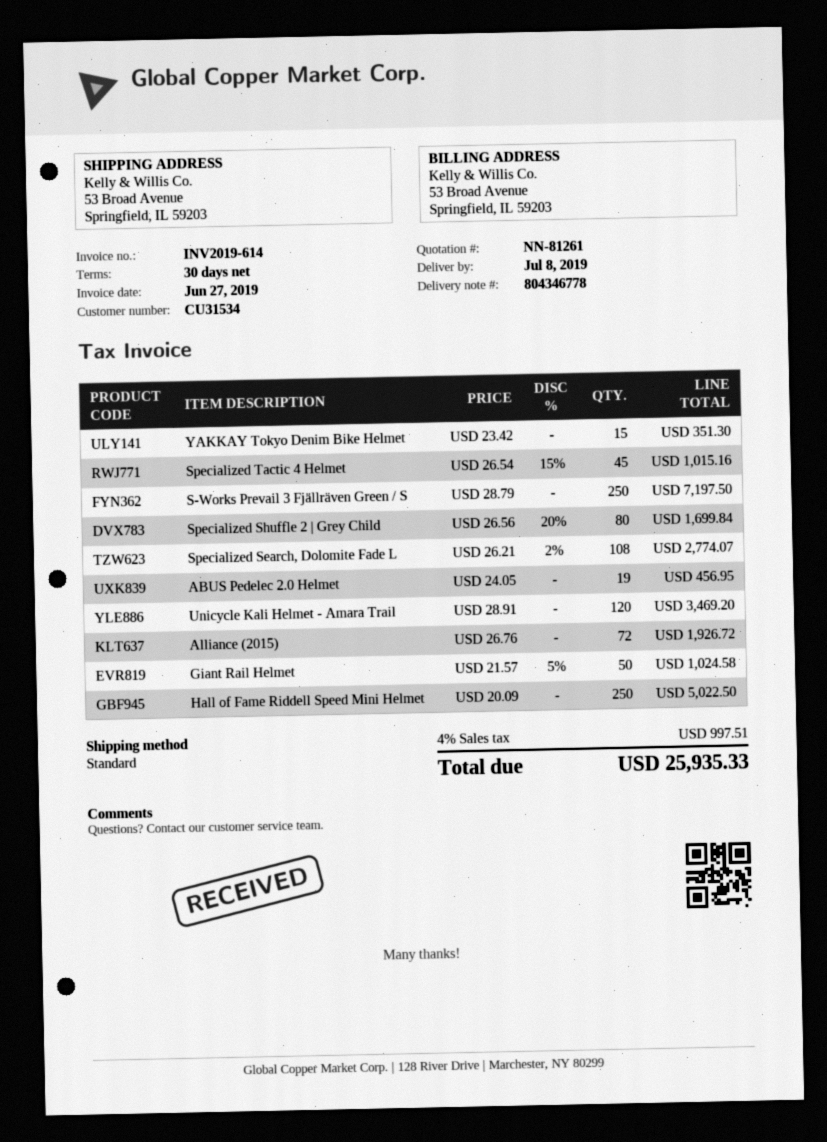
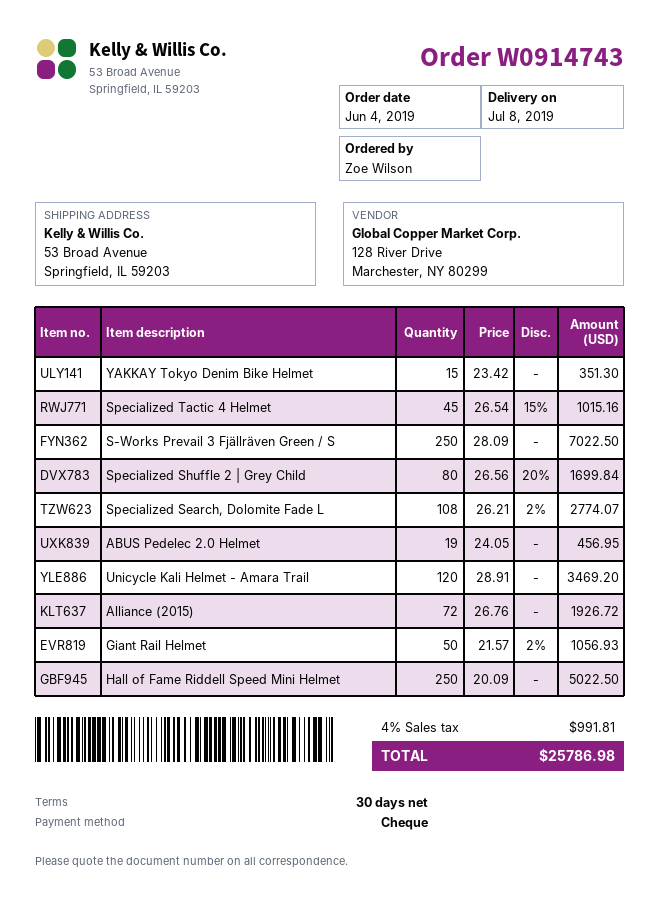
S-Works Prevail 3 Fjällräven Green / S: 250 x 28.79 = 7197.50 -> 250 x 28.09 = 7022.50
Giant Rail Helmet: 50 x 21.57 - 5% = 1024.58 -> 50 x 21.57 - 2% = 1056.93
tax: 4% = 997.51 -> 4% = 991.81
total: 25935.33 -> 25786.98

